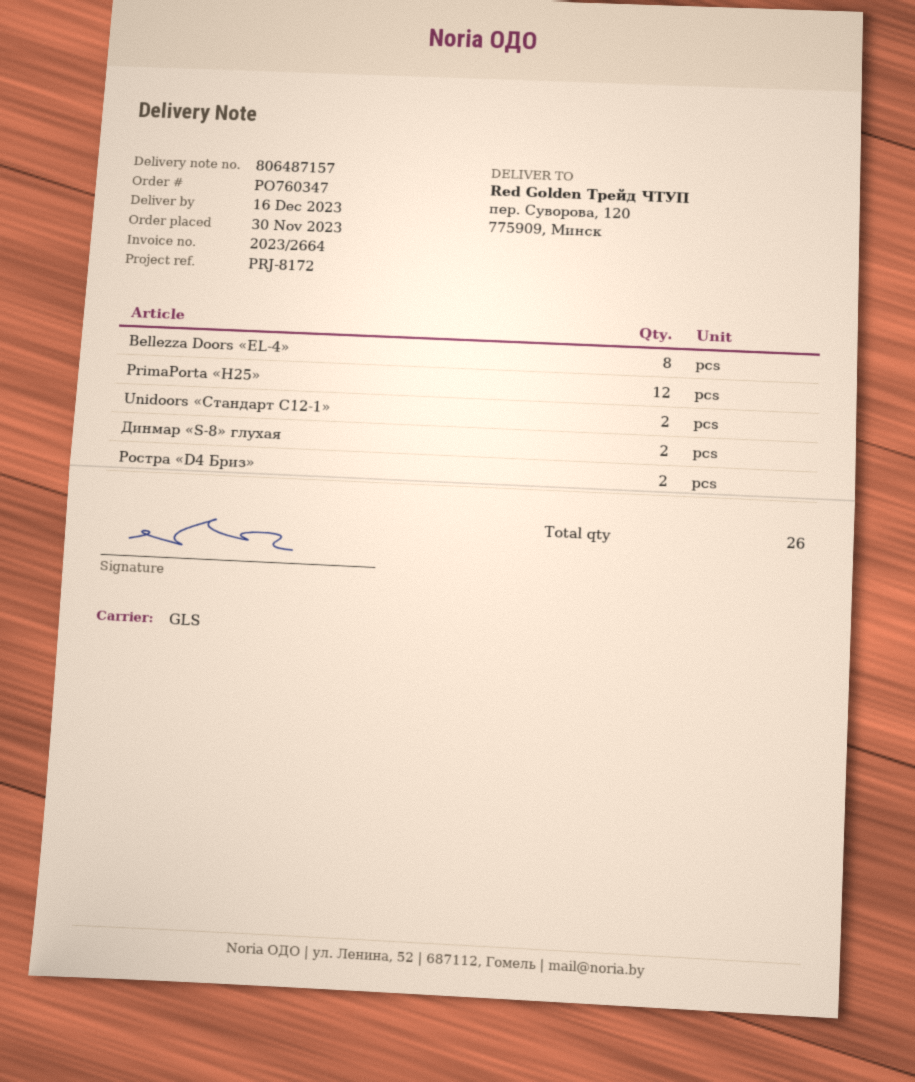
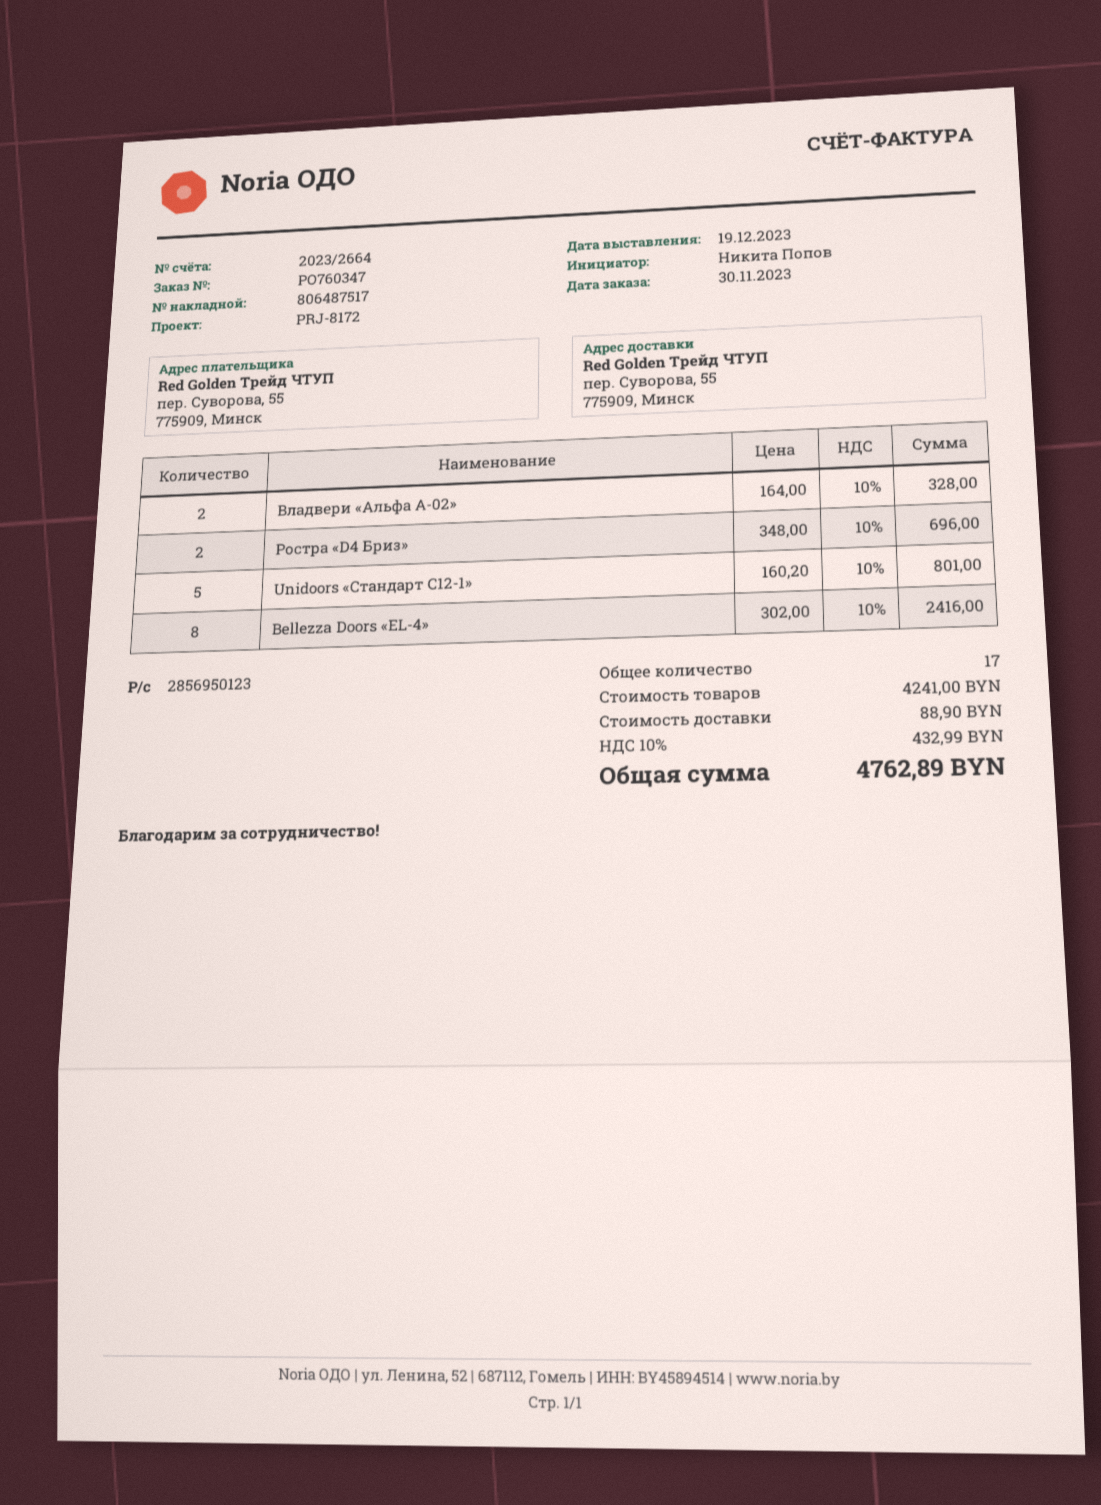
delivery note number: 806487157 -> 806487517
ship to: пер. Суворова, 120, 775909, Минск -> пер. Суворова, 55, 775909, Минск
PrimaPorta «Н25»: 12 -> none
Unidoors «Стандарт C12-1»: 2 -> 5
Динмар «S-8» глухая: 2 -> none
Владвери «Альфа А-02»: none -> 2
total quantity: 26 -> 17

